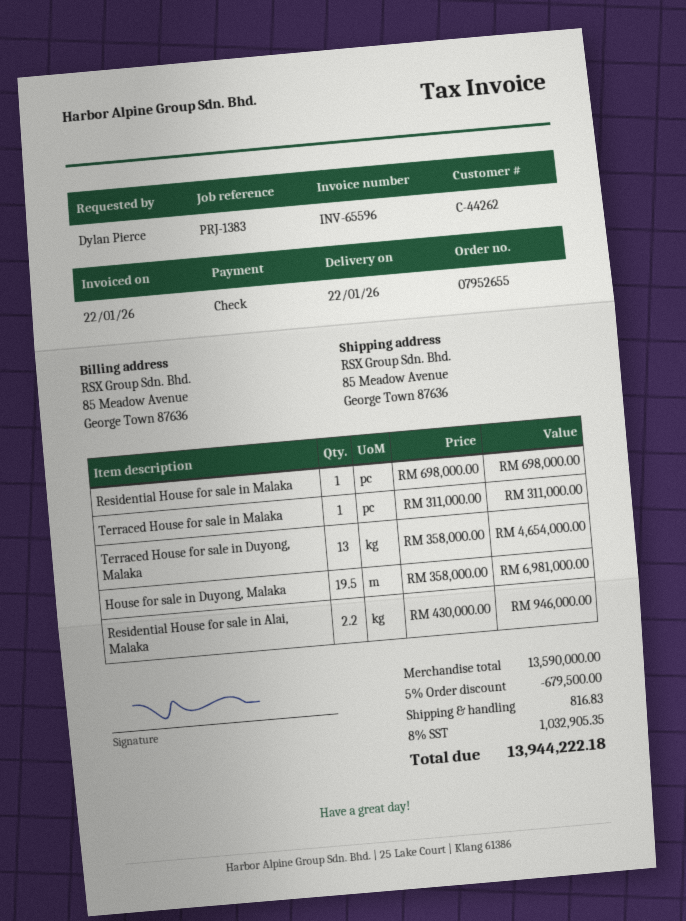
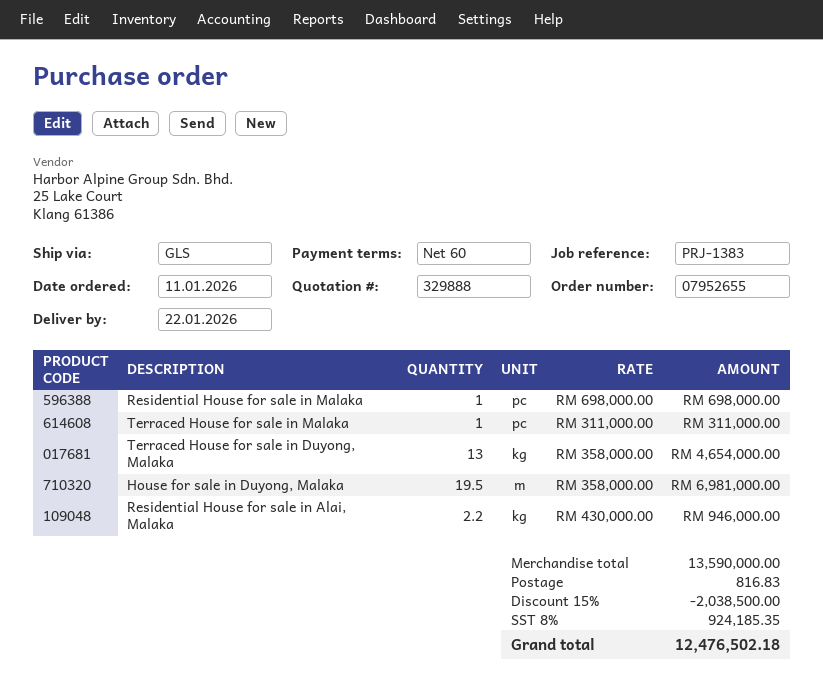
discount: 5% = 679500.00 -> 15% = 2038500.00
tax: 8% = 1032905.35 -> 8% = 924185.35
total: 13944222.18 -> 12476502.18

